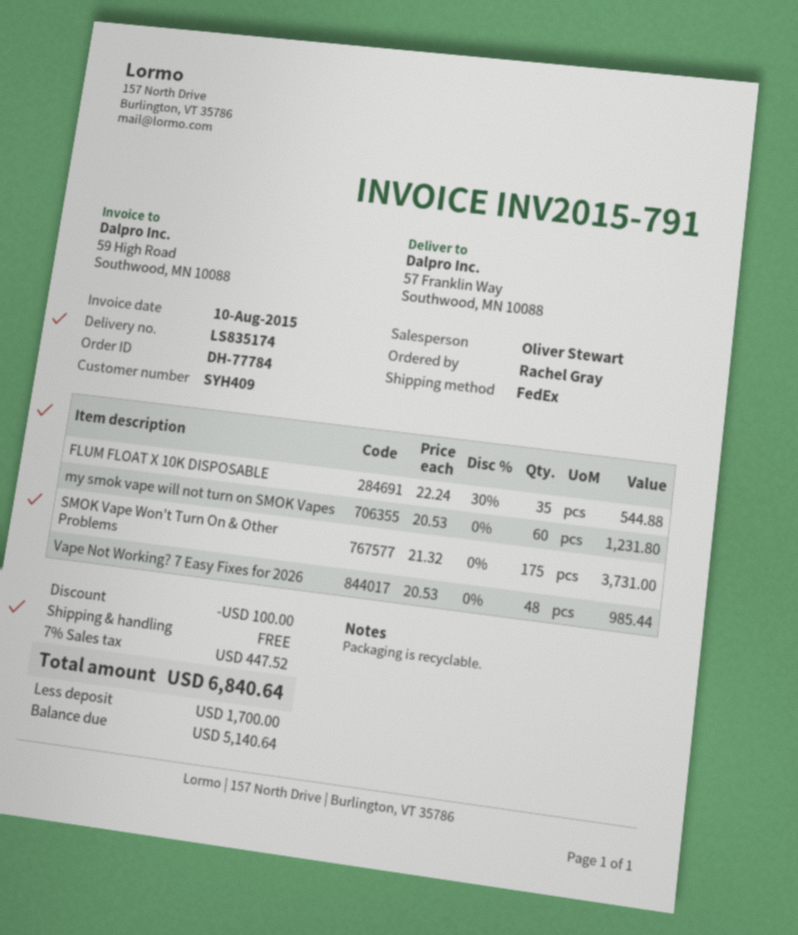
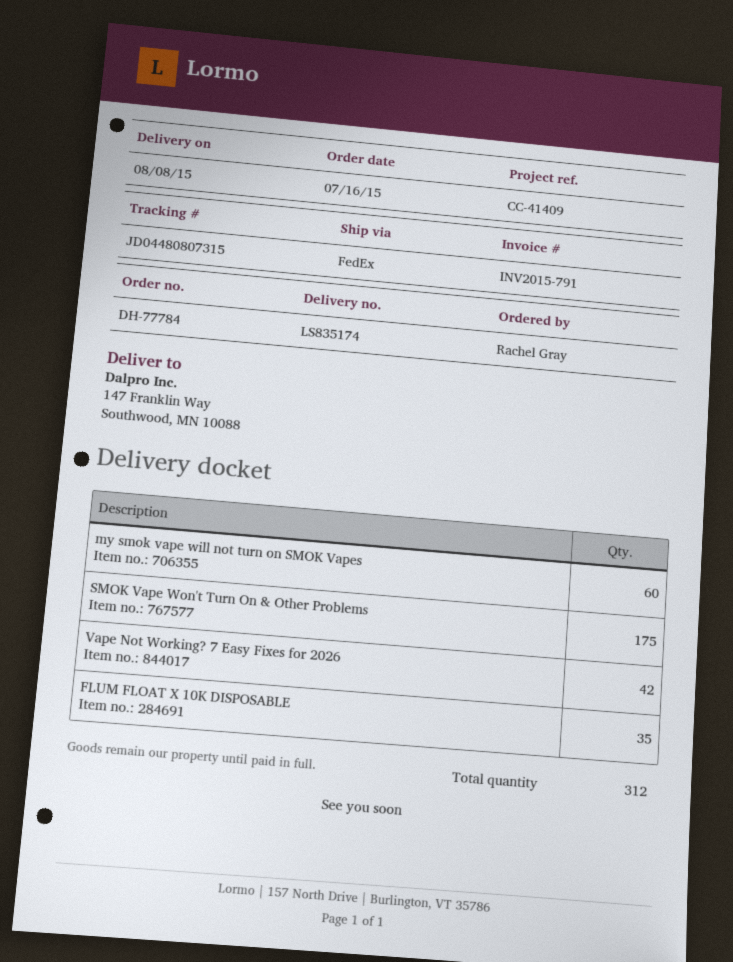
ship to: 57 Franklin Way, Southwood, MN 10088 -> 147 Franklin Way, Southwood, MN 10088
Vape Not Working? 7 Easy Fixes for 2026: 48 -> 42

